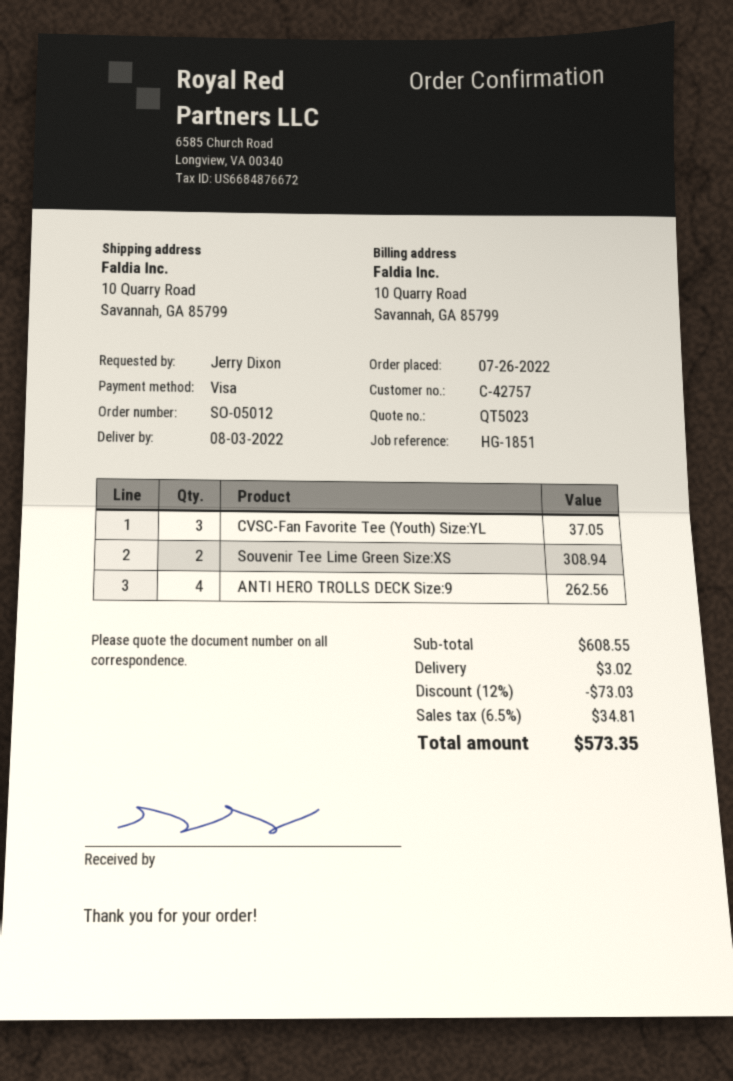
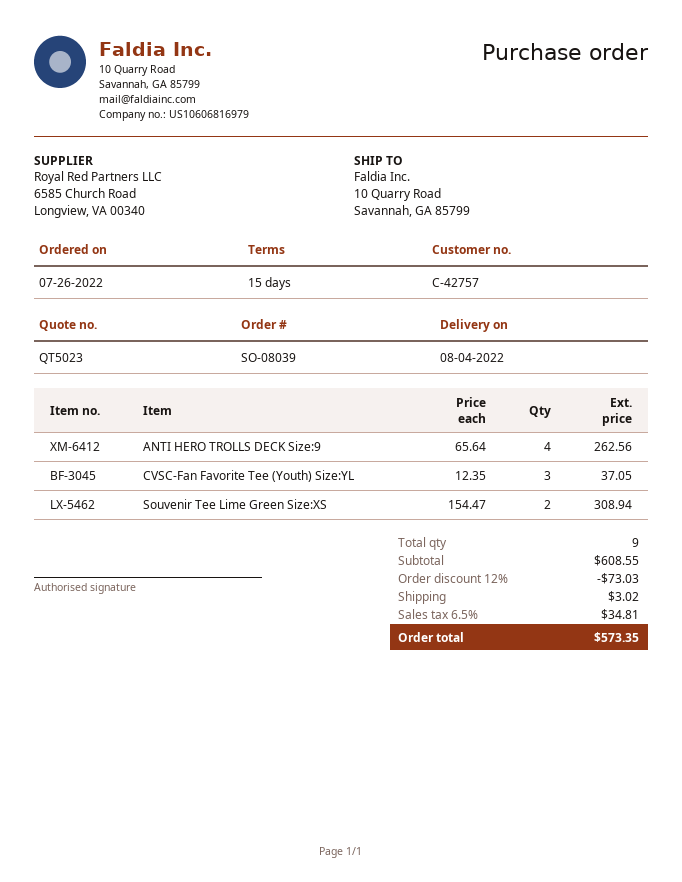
order number: SO-05012 -> SO-08039
delivery date: 2022-08-03 -> 2022-08-04

